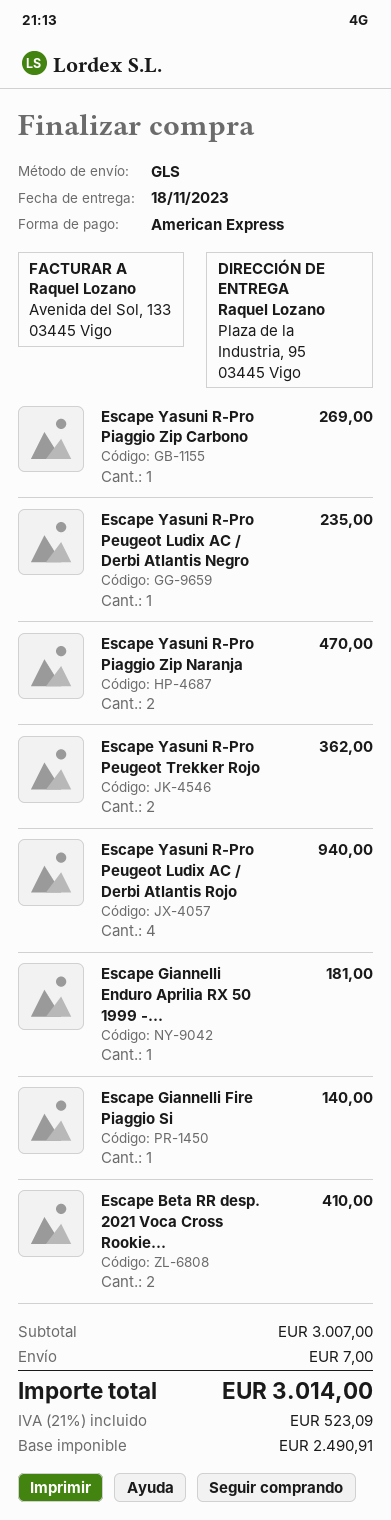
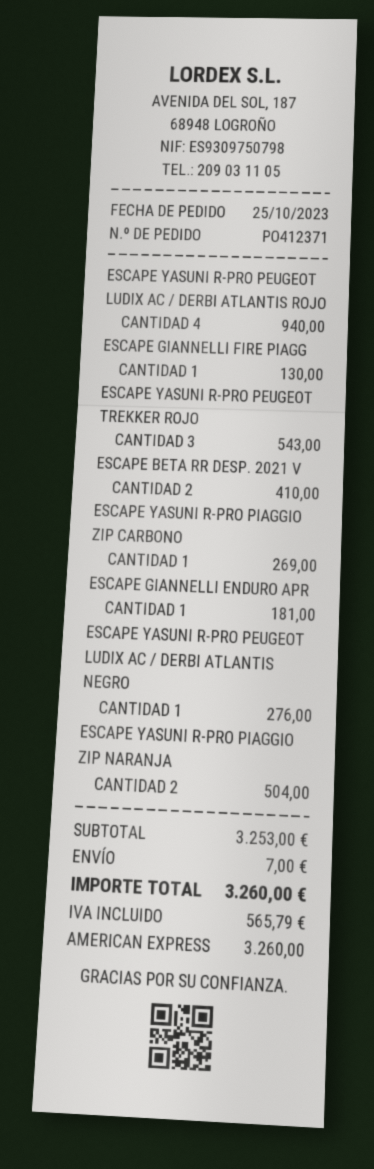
Escape Yasuni R-Pro Peugeot Ludix AC / Derbi Atlantis Negro: 1 for 235.00 -> 1 for 276.00
Escape Yasuni R-Pro Piaggio Zip Naranja: 2 for 470.00 -> 2 for 504.00
Escape Yasuni R-Pro Peugeot Trekker Rojo: 2 for 362.00 -> 3 for 543.00
Escape Giannelli Fire Piaggio Si: 1 for 140.00 -> 1 for 130.00
subtotal: 3007.00 -> 3253.00
tax: 523.09 -> 565.79
total: 3014.00 -> 3260.00

